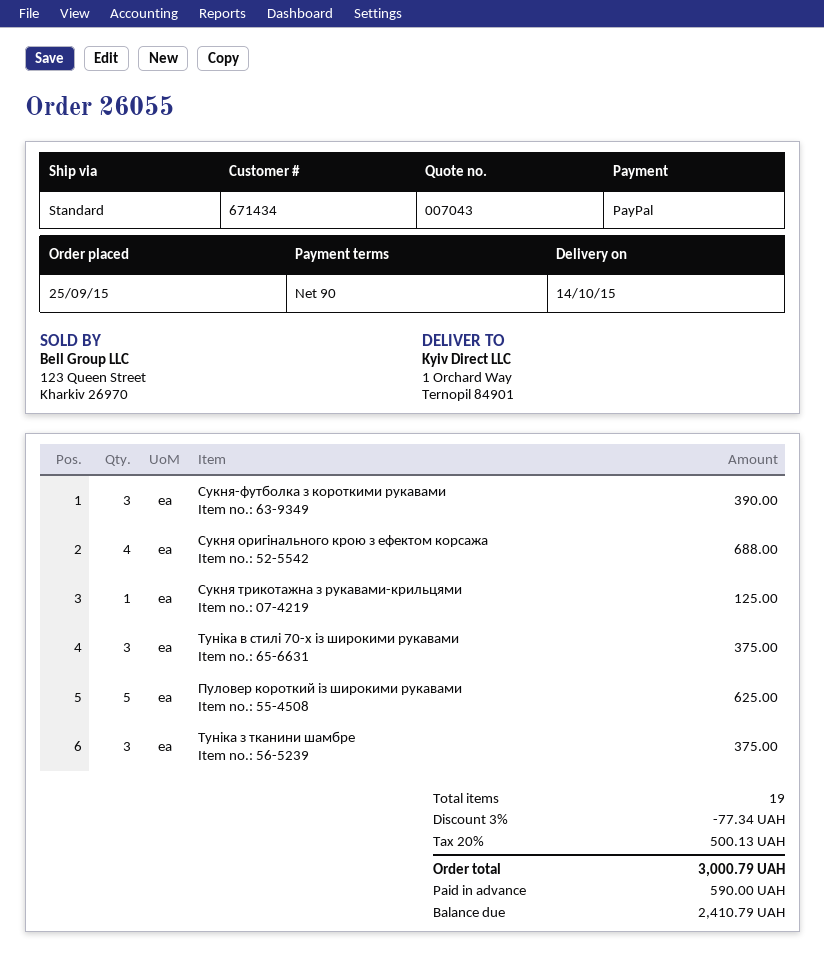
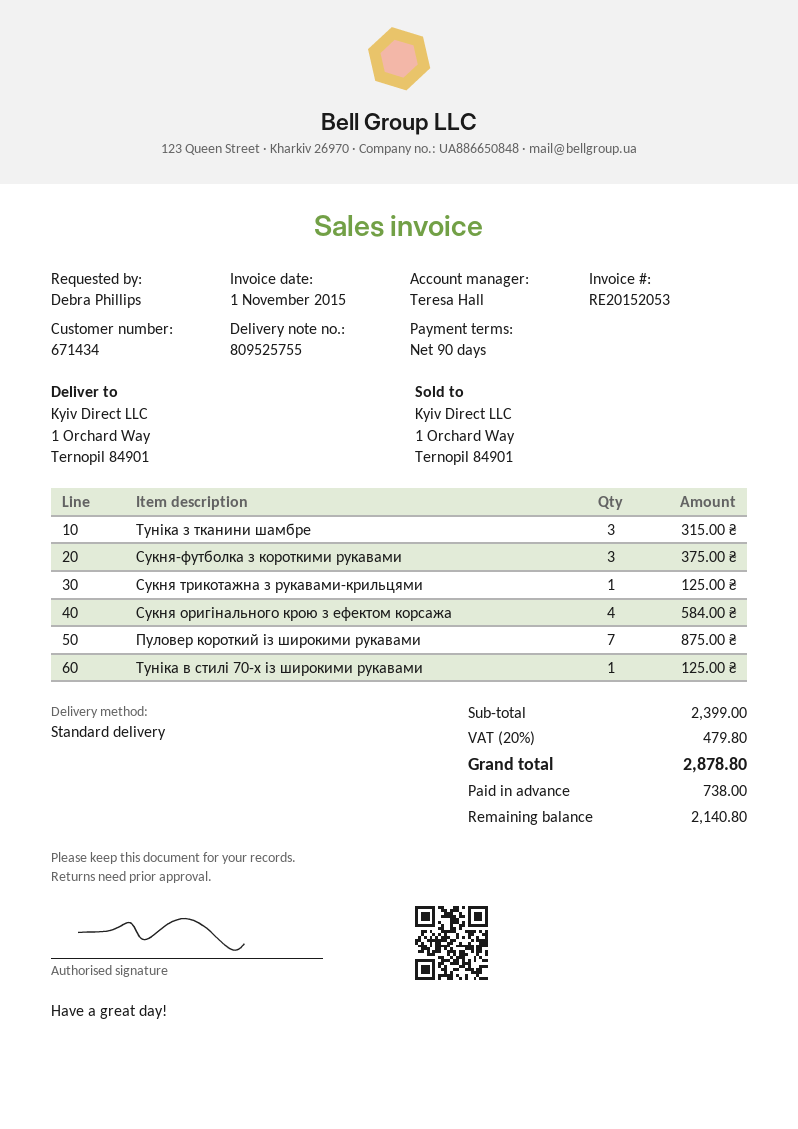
Сукня-футболка з короткими рукавами: 3 for 390.00 -> 3 for 375.00
Сукня оригінального крою з ефектом корсажа: 4 for 688.00 -> 4 for 584.00
Туніка в стилі 70-х із широкими рукавами: 3 for 375.00 -> 1 for 125.00
Пуловер короткий із широкими рукавами: 5 for 625.00 -> 7 for 875.00
Туніка з тканини шамбре: 3 for 375.00 -> 3 for 315.00
discount: 3% = 77.34 -> none
tax: 20% = 500.13 -> 20% = 479.80
total: 3000.79 -> 2878.80
deposit: 590.00 -> 738.00
balance: 2410.79 -> 2140.80

